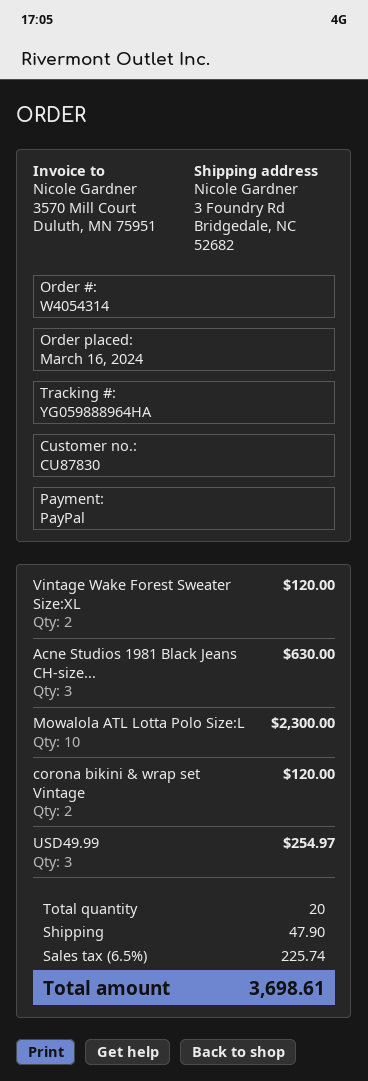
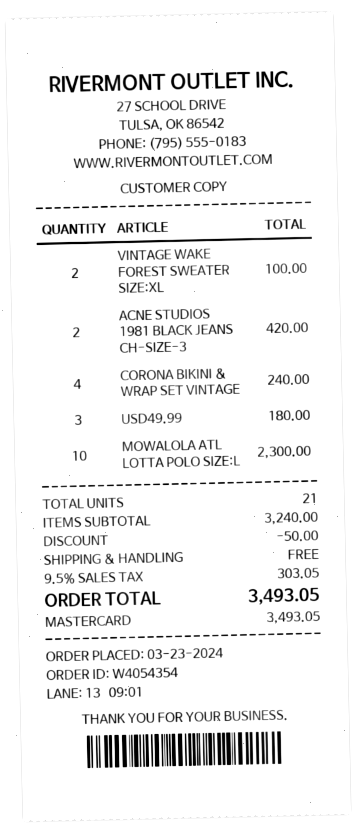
order number: W4054314 -> W4054354
order date: 2024-03-16 -> 2024-03-23
payment method: PayPal -> Mastercard
Vintage Wake Forest Sweater Size:XL: 2 for 120.00 -> 2 for 100.00
Acne Studios 1981 Black Jeans CH-size...: 3 for 630.00 -> 2 for 420.00
corona bikini & wrap set Vintage: 2 for 120.00 -> 4 for 240.00
USD49.99: 3 for 254.97 -> 3 for 180.00
total quantity: 20 -> 21
discount: none -> 50.00
shipping: 47.90 -> 0.00
tax: 6.5% = 225.74 -> 9.5% = 303.05
total: 3698.61 -> 3493.05

